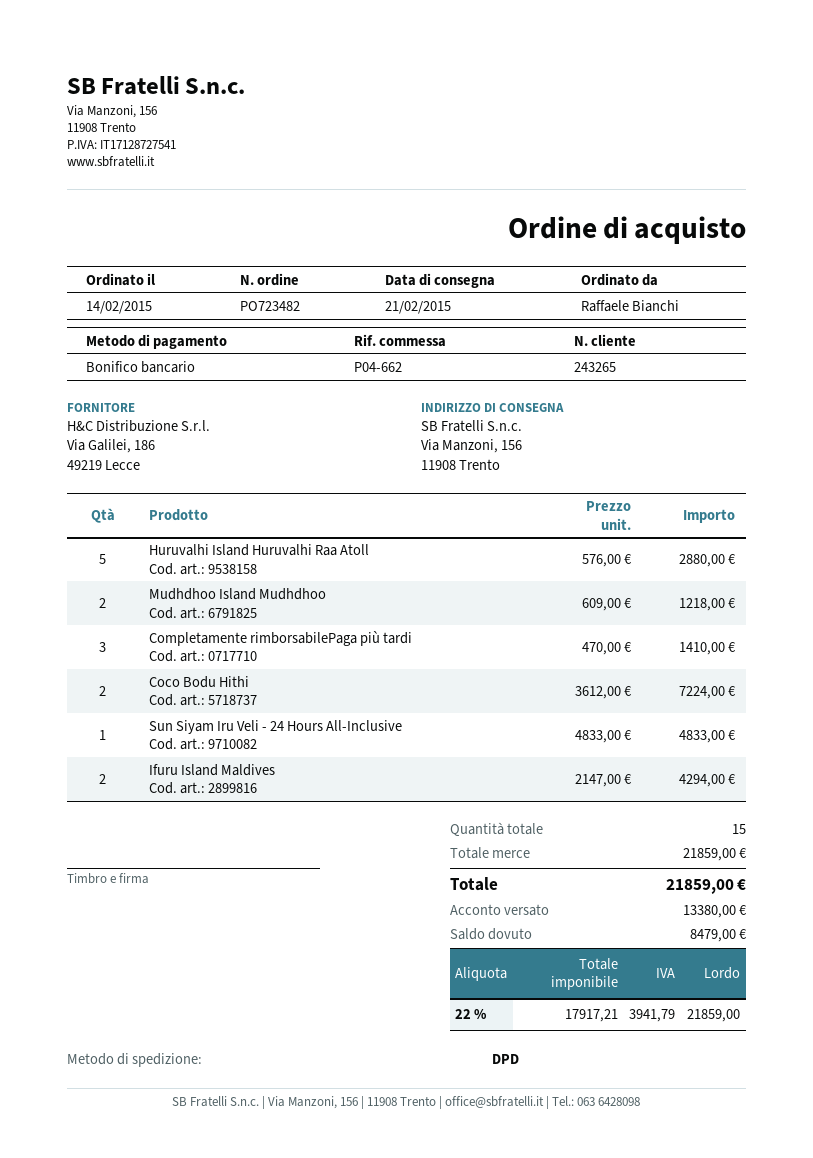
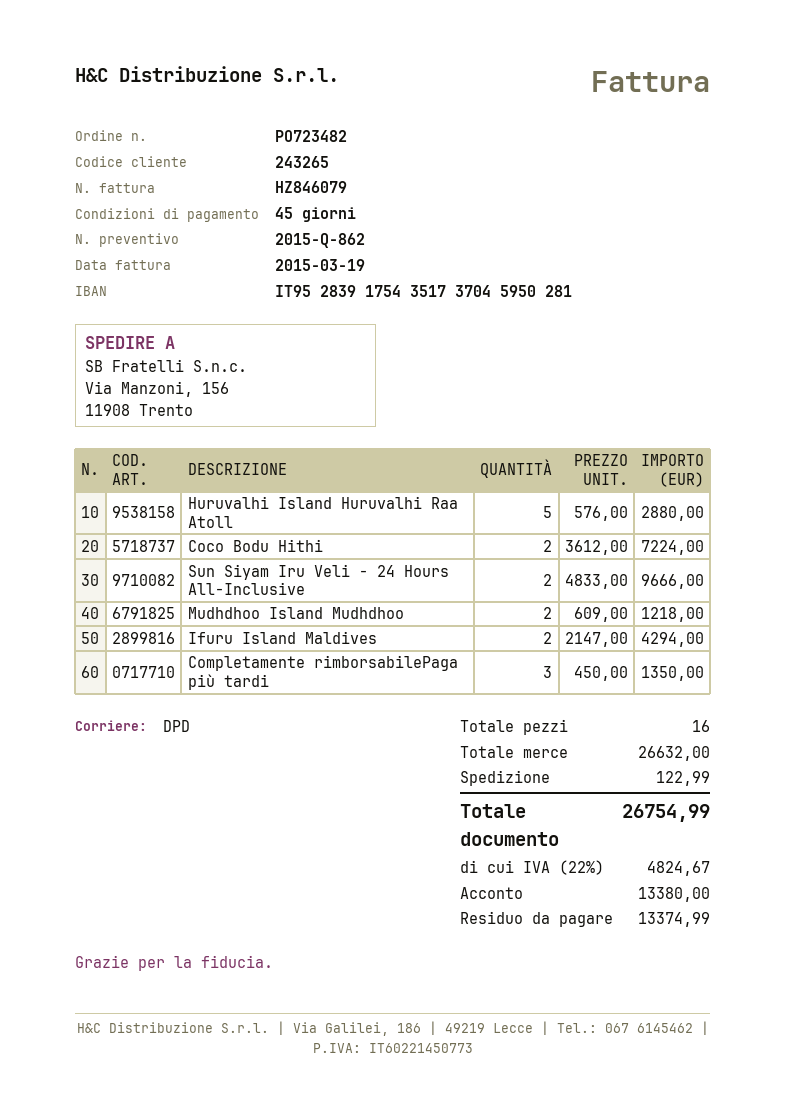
Completamente rimborsabilePaga più tardi: 3 x 470.00 = 1410.00 -> 3 x 450.00 = 1350.00
Sun Siyam Iru Veli - 24 Hours All-Inclusive: 1 x 4833.00 = 4833.00 -> 2 x 4833.00 = 9666.00
total quantity: 15 -> 16
subtotal: 21859.00 -> 26632.00
shipping: none -> 122.99
tax: 22% = 3941.79 -> 22% = 4824.67
total: 21859.00 -> 26754.99
balance: 8479.00 -> 13374.99

